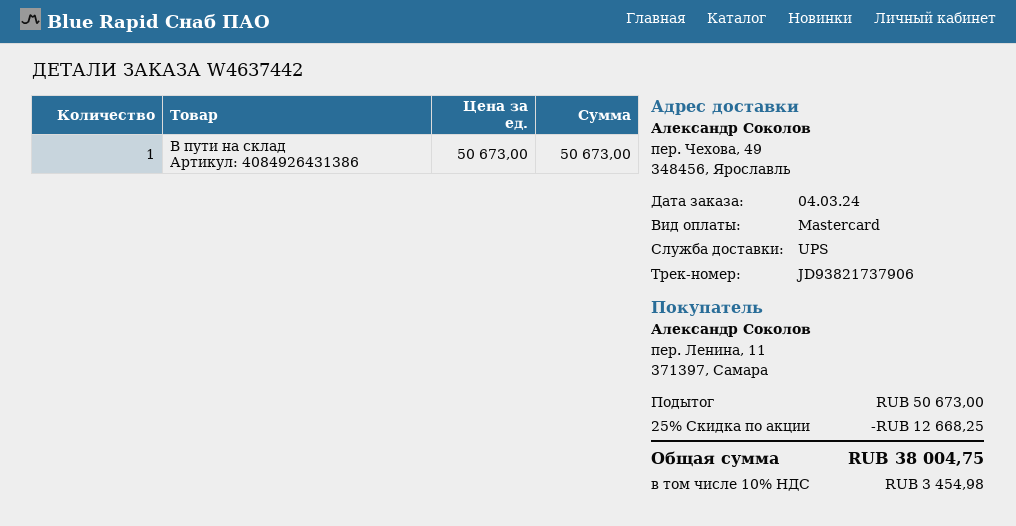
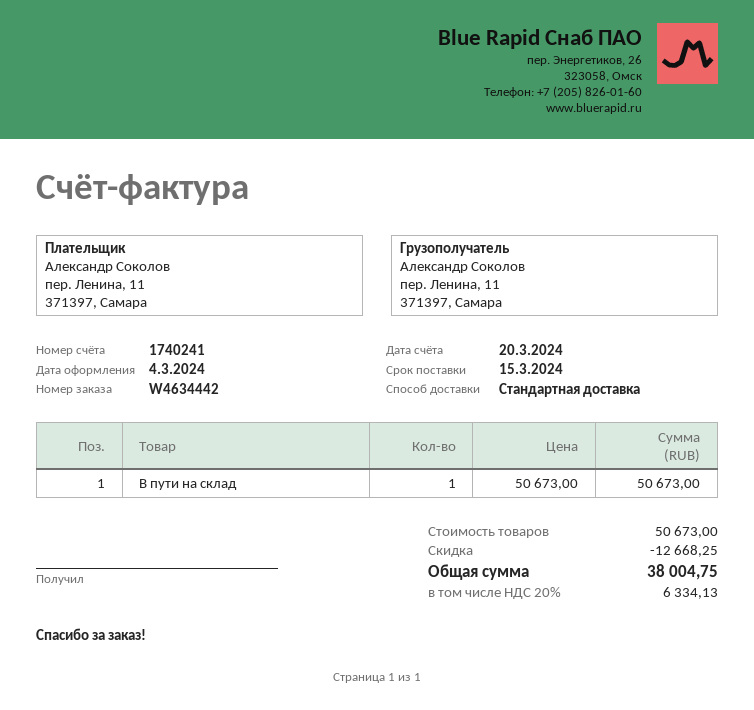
order number: W4637442 -> W4634442
shipping method: UPS -> standard
ship to: пер. Чехова, 49, 348456, Ярославль -> пер. Ленина, 11, 371397, Самара
tax: 10% = 3454.98 -> 20% = 6334.13

